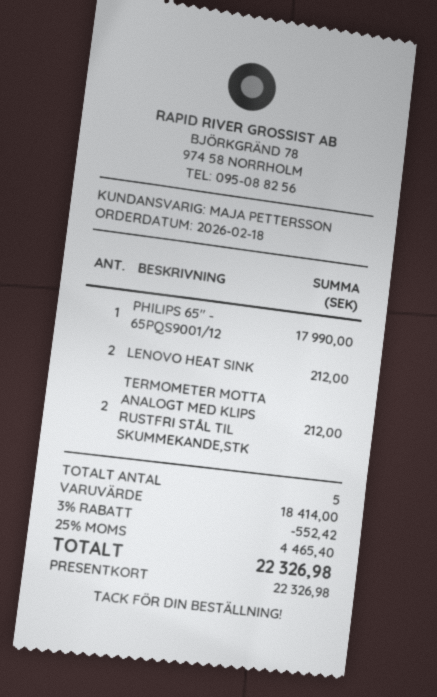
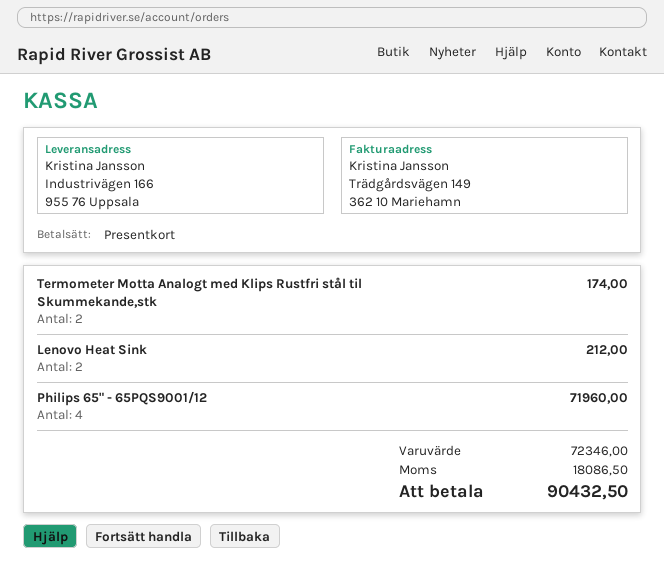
PHILIPS 65" - 65PQS9001/12: 1 for 17990.00 -> 4 for 71960.00
TERMOMETER MOTTA ANALOGT MED KLIPS RUSTFRI STÅL TIL SKUMMEKANDE,STK: 2 for 212.00 -> 2 for 174.00
subtotal: 18414.00 -> 72346.00
discount: 3% = 552.42 -> none
tax: 4465.40 -> 18086.50
total: 22326.98 -> 90432.50

